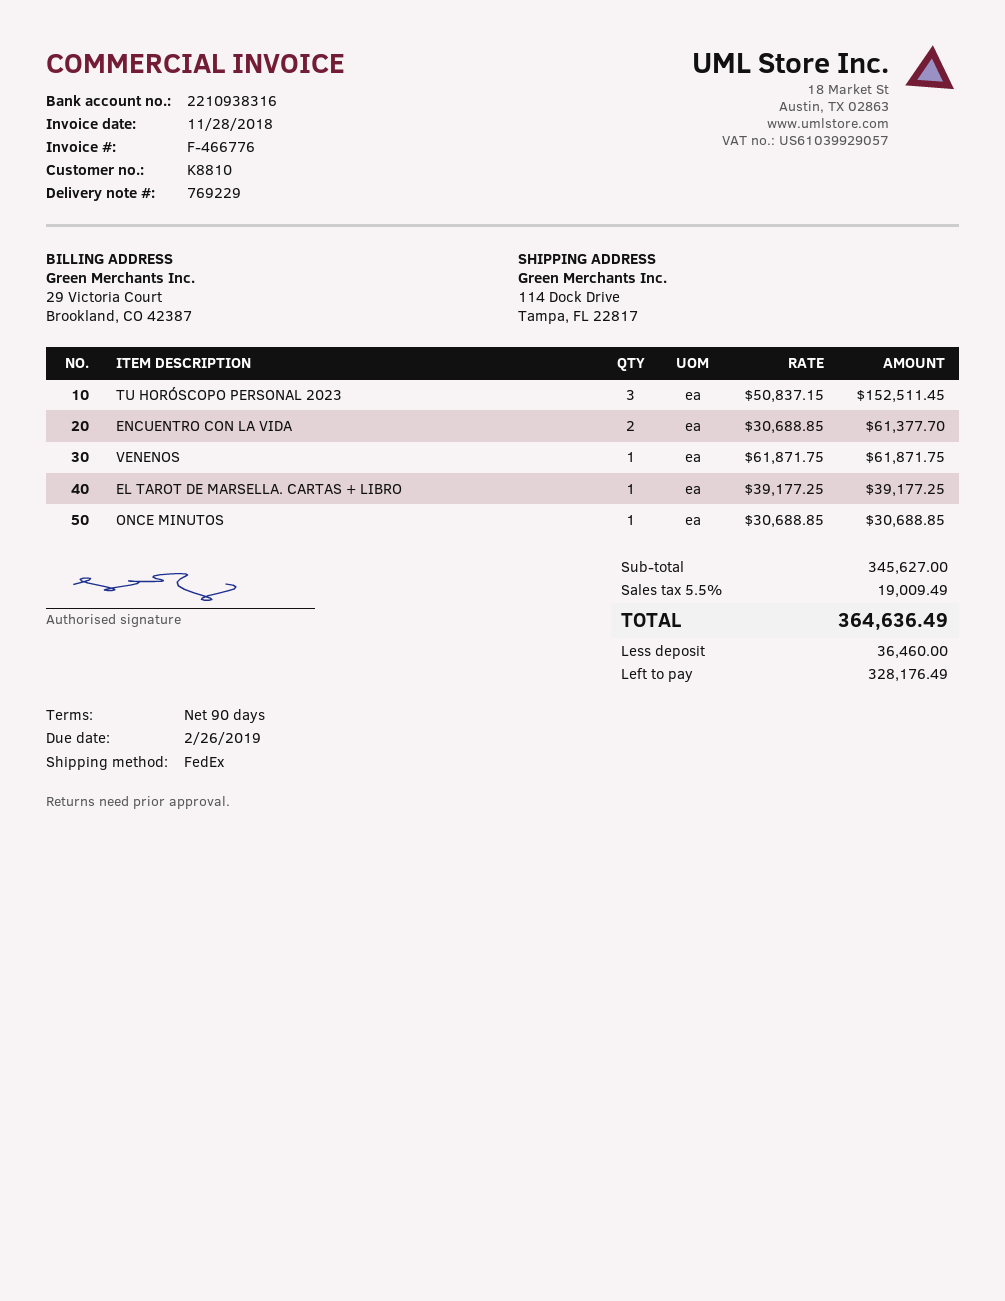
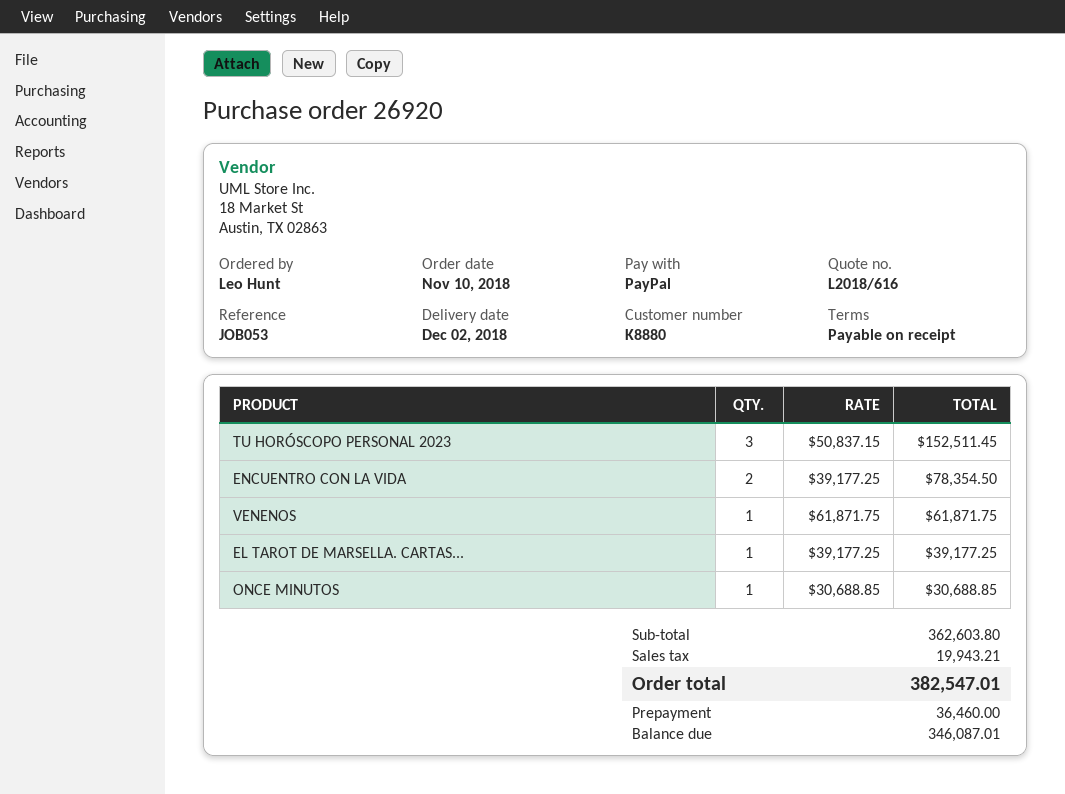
payment terms: 90 days -> on receipt
customer number: K8810 -> K8880
ENCUENTRO CON LA VIDA: 2 x 30688.85 = 61377.70 -> 2 x 39177.25 = 78354.50
subtotal: 345627.00 -> 362603.80
tax: 19009.49 -> 19943.21
total: 364636.49 -> 382547.01
balance: 328176.49 -> 346087.01

